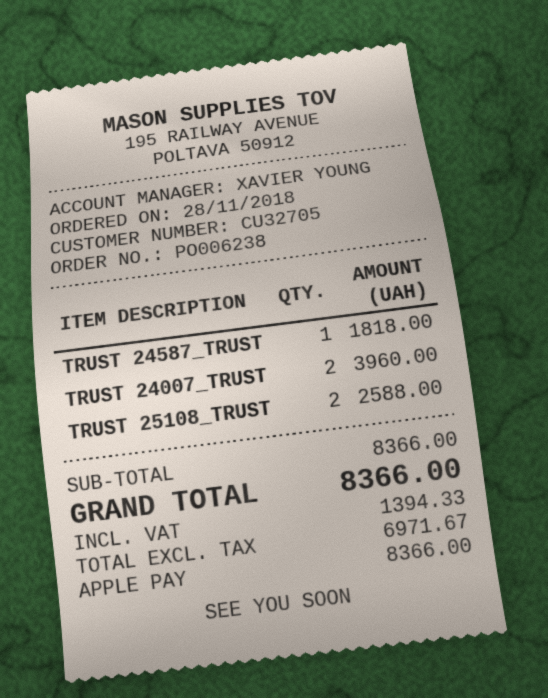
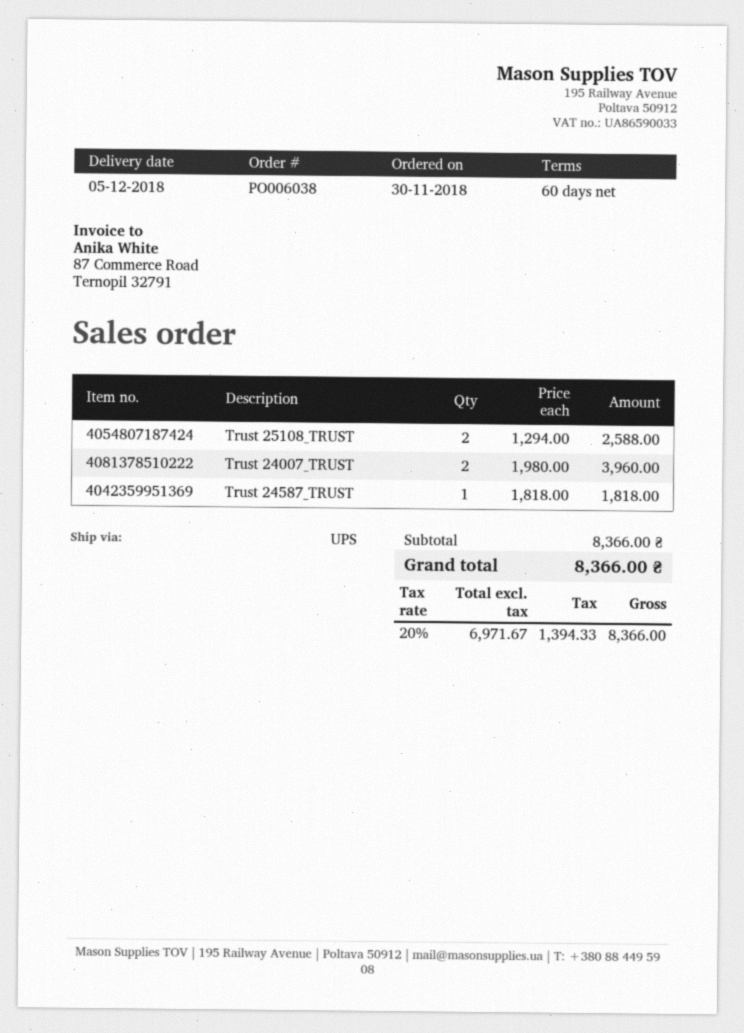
order number: PO006238 -> PO006038
order date: 2018-11-28 -> 2018-11-30

